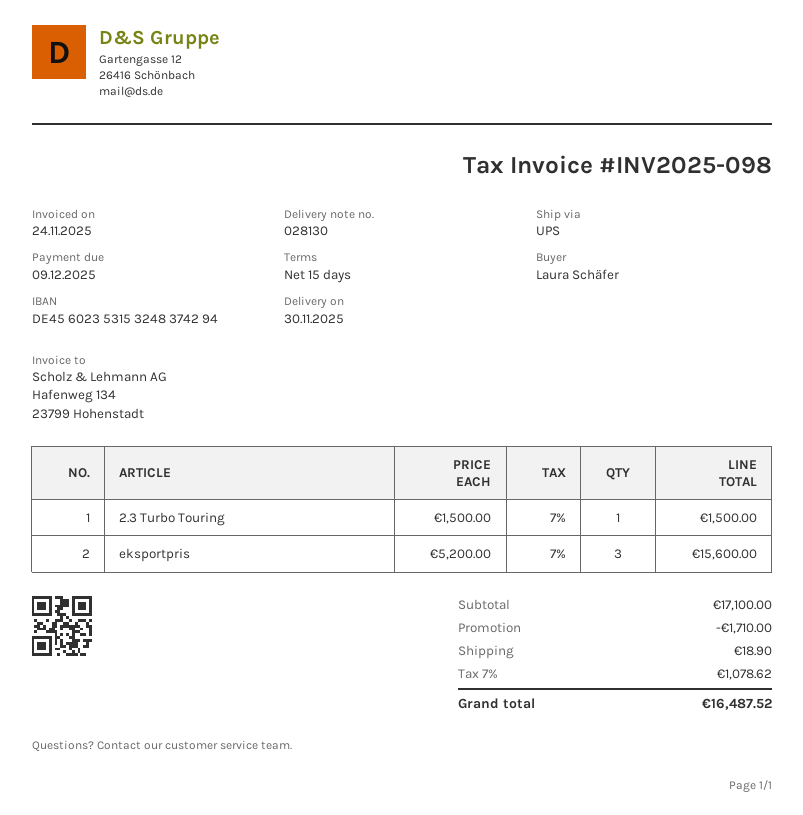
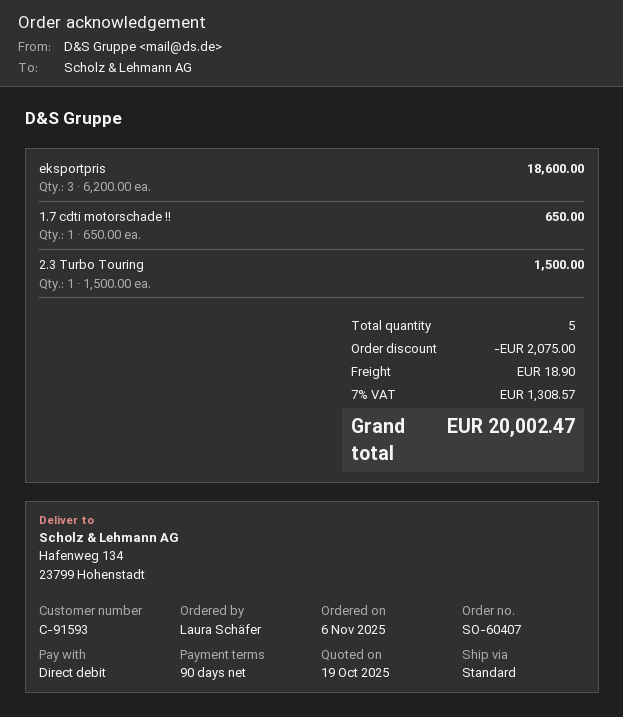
payment terms: 15 days -> 90 days
shipping method: UPS -> standard
eksportpris: 3 x 5200.00 = 15600.00 -> 3 x 6200.00 = 18600.00
1.7 cdti motorschade !!: none -> 1 x 650.00 = 650.00
discount: 1710.00 -> 2075.00
tax: 7% = 1078.62 -> 7% = 1308.57
total: 16487.52 -> 20002.47

